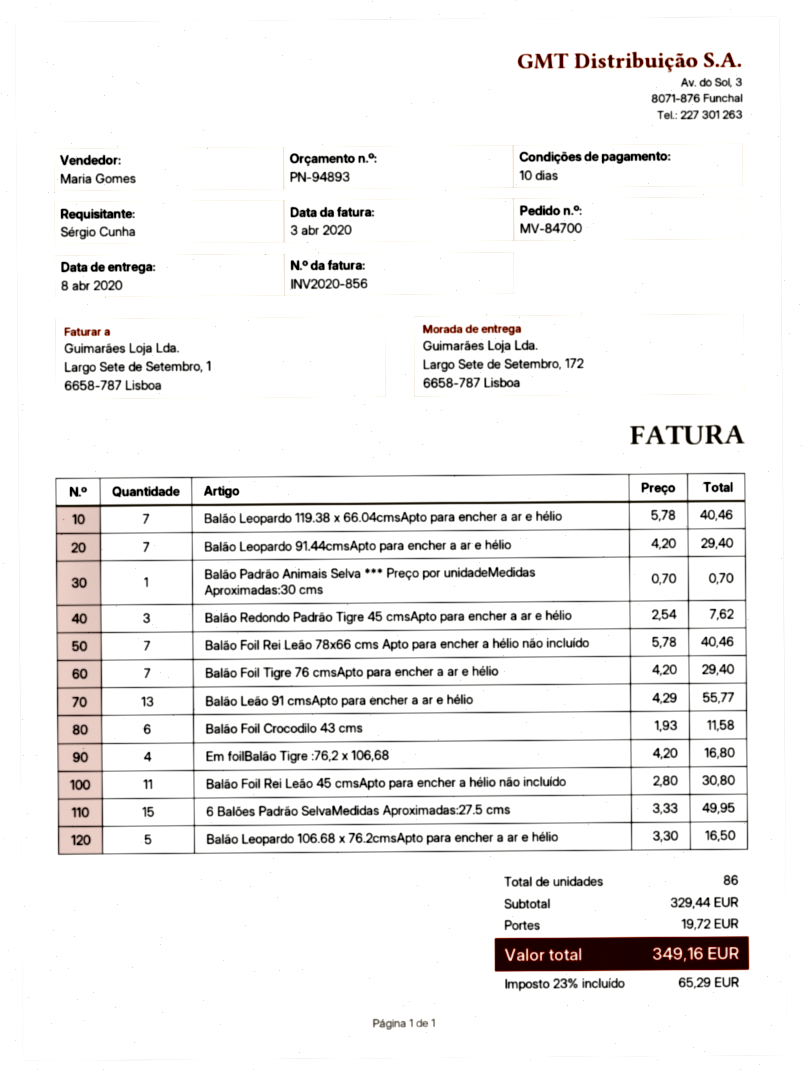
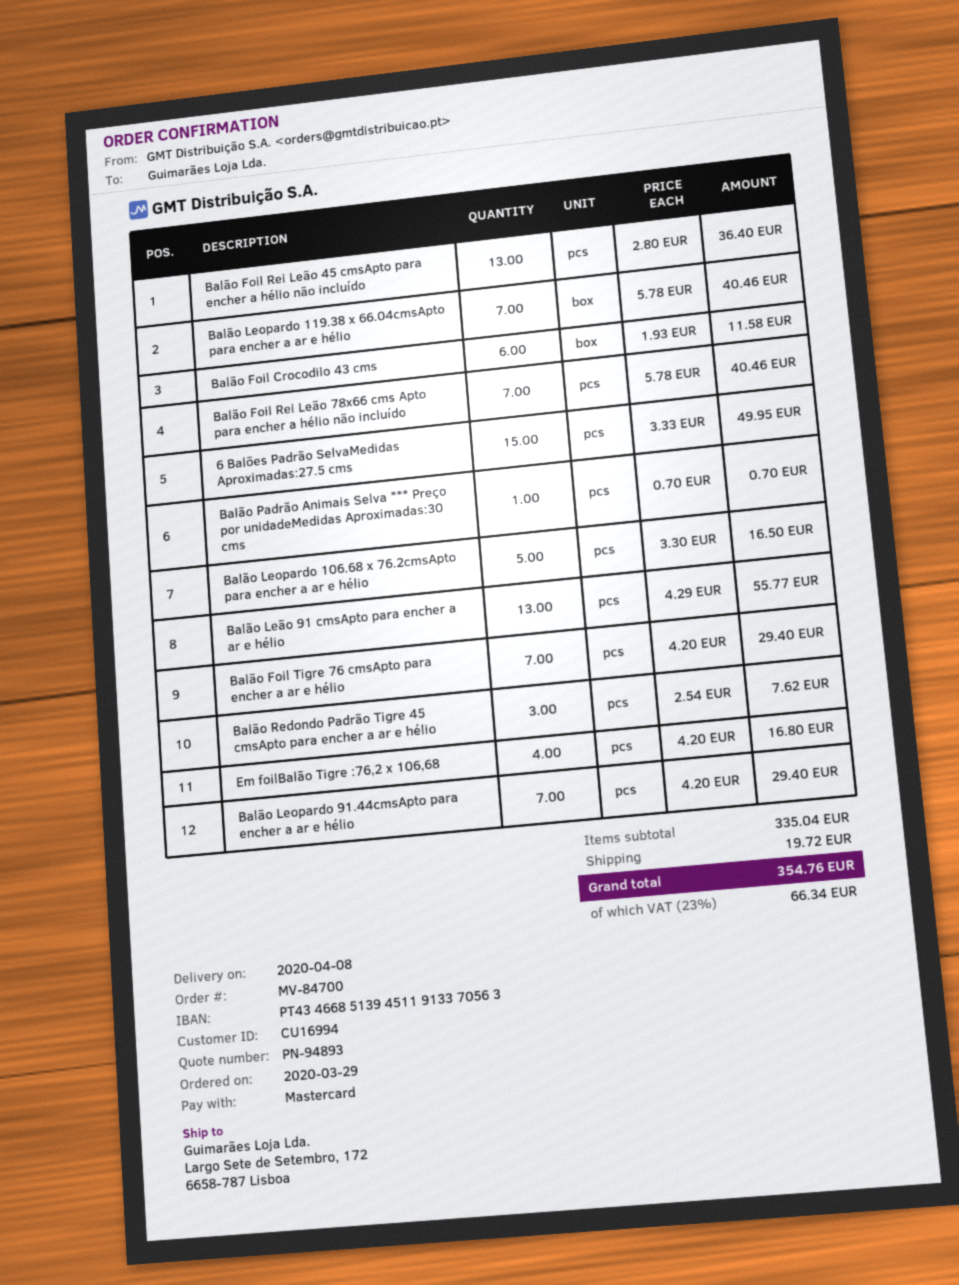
Balão Foil Rei Leão 45 cmsApto para encher a hélio não incluído: 11 x 2.80 = 30.80 -> 13 x 2.80 = 36.40
subtotal: 329.44 -> 335.04
tax: 23% = 65.29 -> 23% = 66.34
total: 349.16 -> 354.76

